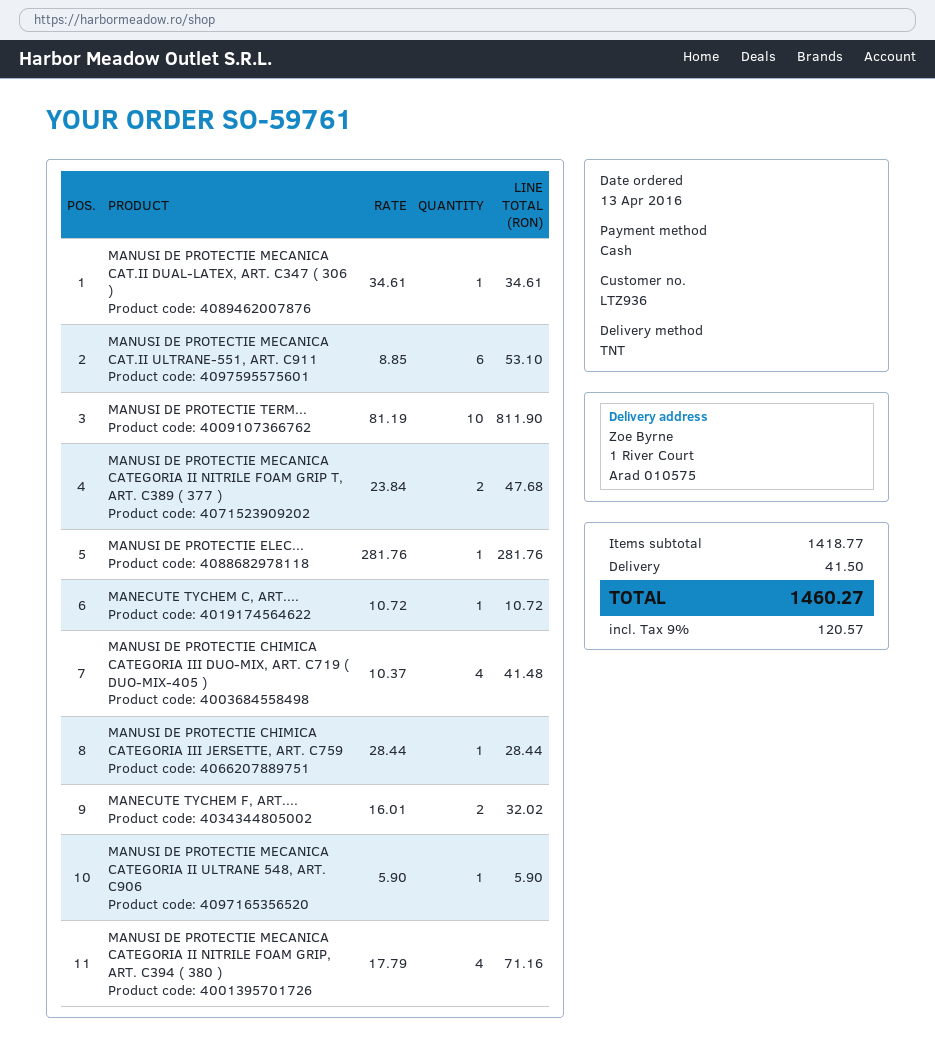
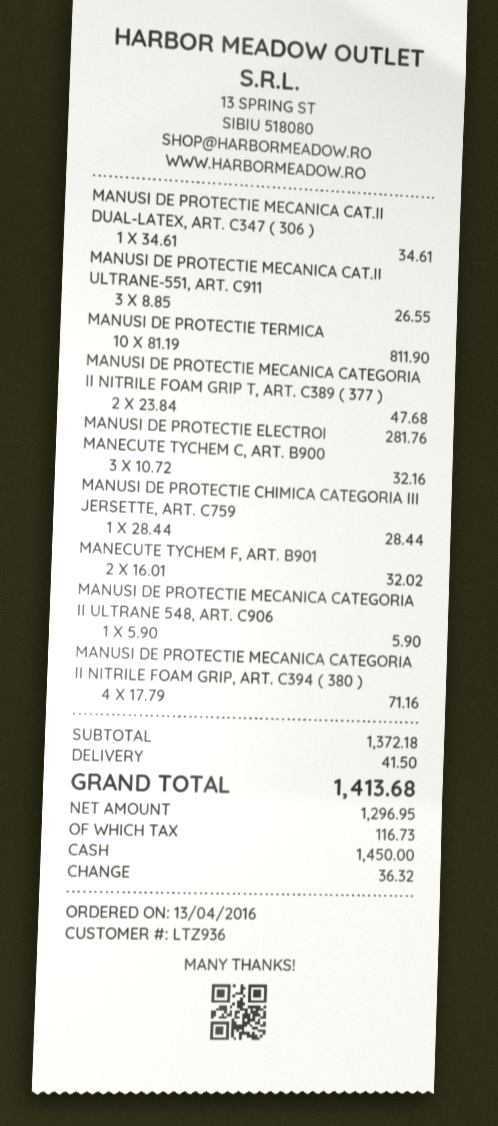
MANUSI DE PROTECTIE MECANICA CAT.II ULTRANE-551, ART. C911: 6 x 8.85 = 53.10 -> 3 x 8.85 = 26.55
MANECUTE TYCHEM C, ART....: 1 x 10.72 = 10.72 -> 3 x 10.72 = 32.16
MANUSI DE PROTECTIE CHIMICA CATEGORIA III DUO-MIX, ART. C719 ( DUO-MIX-405 ): 4 x 10.37 = 41.48 -> none
subtotal: 1418.77 -> 1372.18
tax: 120.57 -> 116.73
total: 1460.27 -> 1413.68

